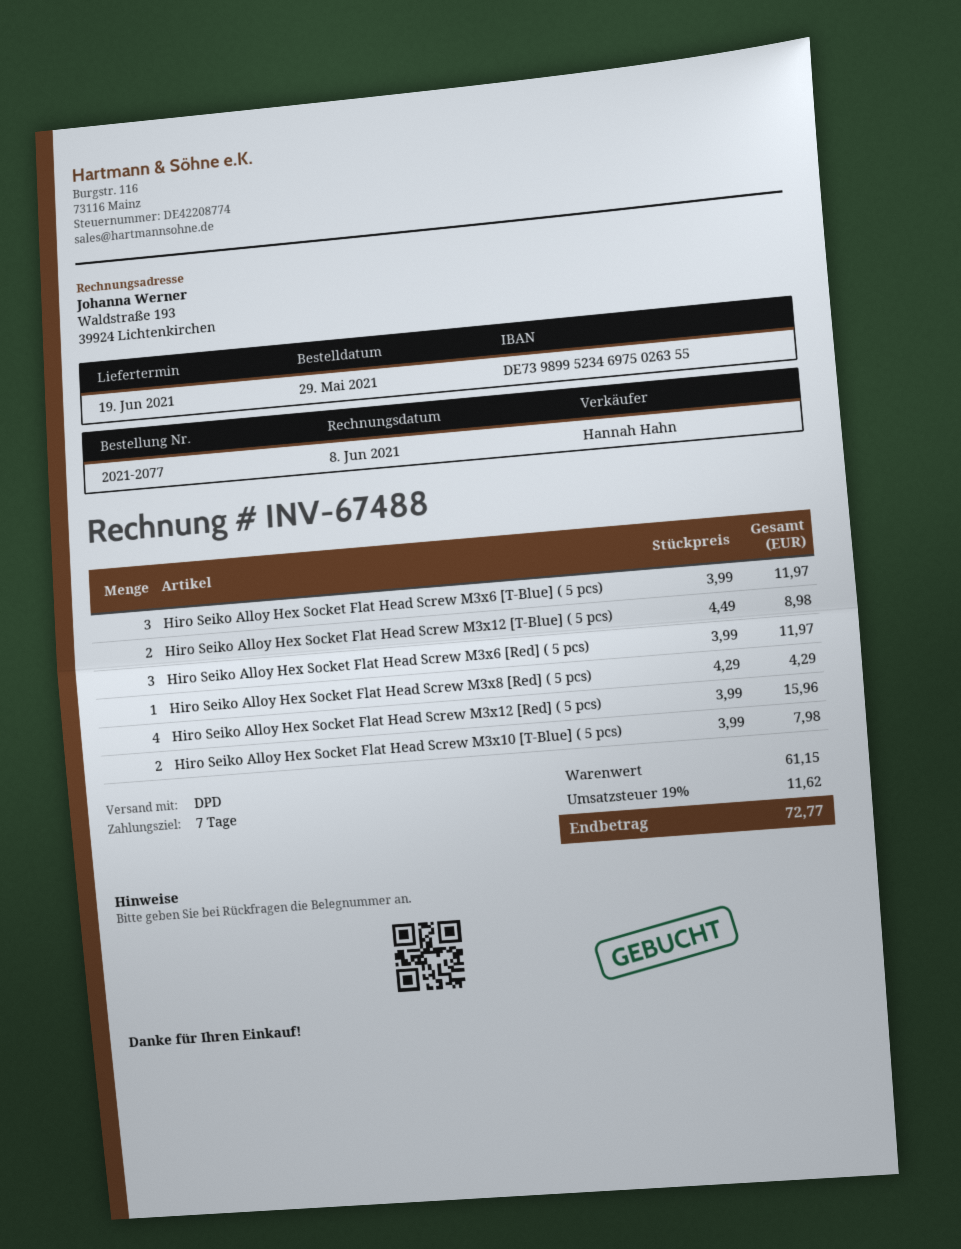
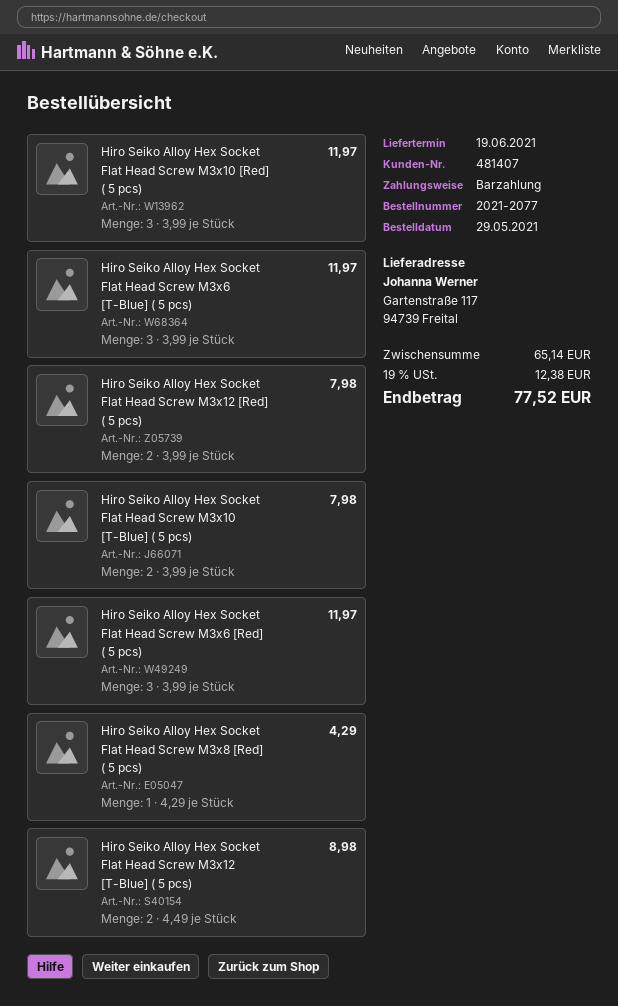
Hiro Seiko Alloy Hex Socket Flat Head Screw M3x12 [Red] ( 5 pcs): 4 x 3.99 = 15.96 -> 2 x 3.99 = 7.98
Hiro Seiko Alloy Hex Socket Flat Head Screw M3x10 [Red] ( 5 pcs): none -> 3 x 3.99 = 11.97
subtotal: 61.15 -> 65.14
tax: 19% = 11.62 -> 19% = 12.38
total: 72.77 -> 77.52

